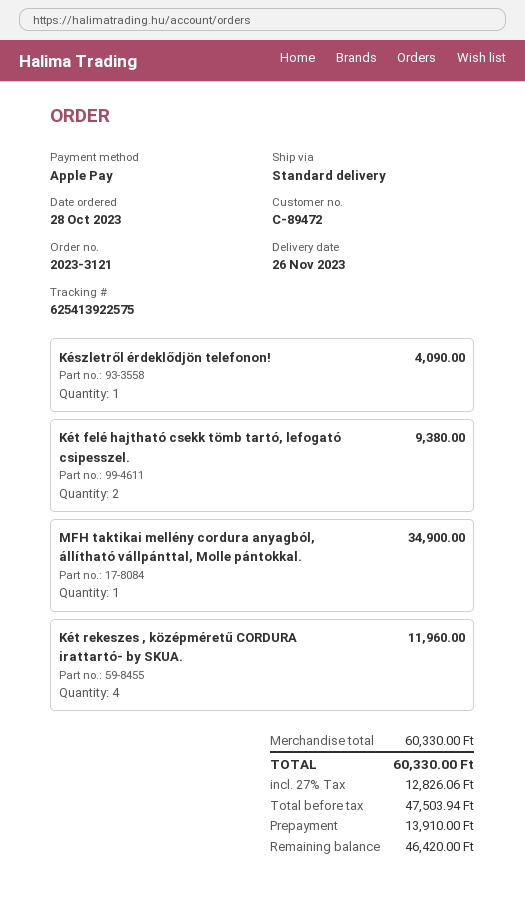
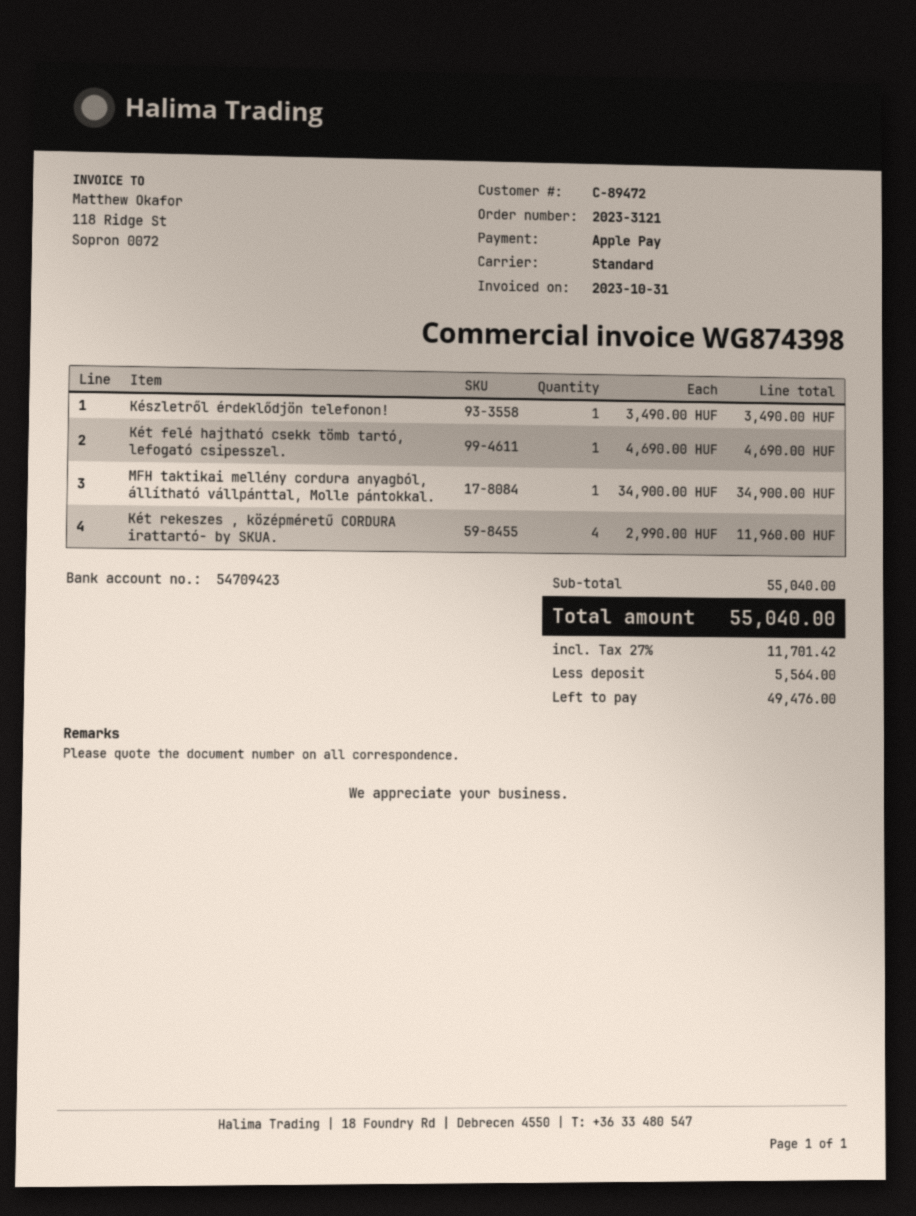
Készletről érdeklődjön telefonon!: 1 for 4090.00 -> 1 for 3490.00
Két felé hajtható csekk tömb tartó, lefogató csipesszel.: 2 for 9380.00 -> 1 for 4690.00
subtotal: 60330.00 -> 55040.00
tax: 27% = 12826.06 -> 27% = 11701.42
total: 60330.00 -> 55040.00
deposit: 13910.00 -> 5564.00
balance: 46420.00 -> 49476.00

